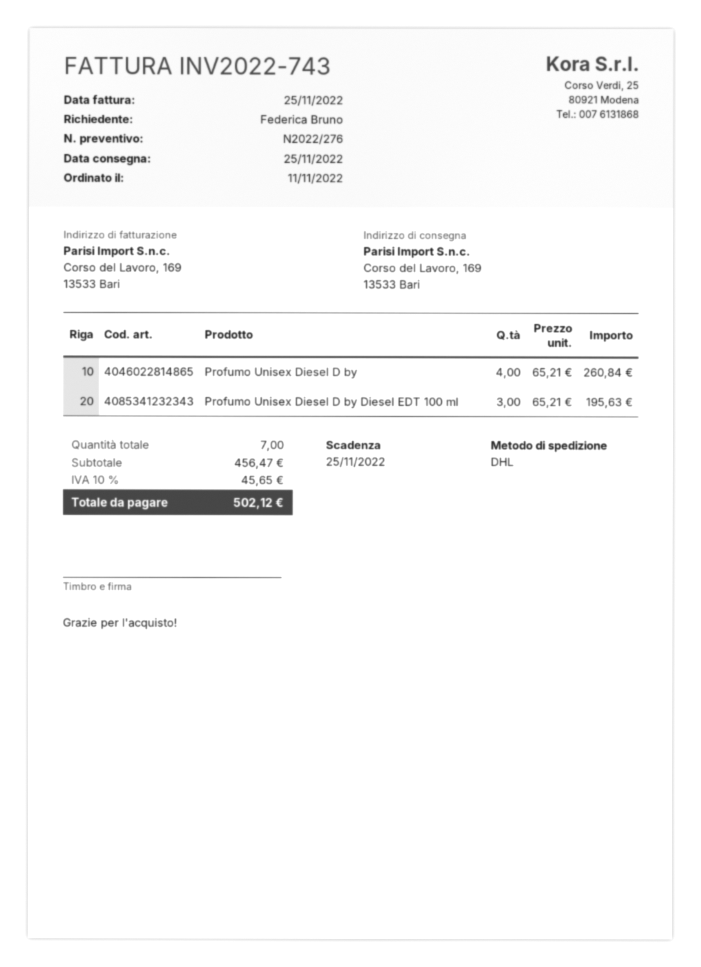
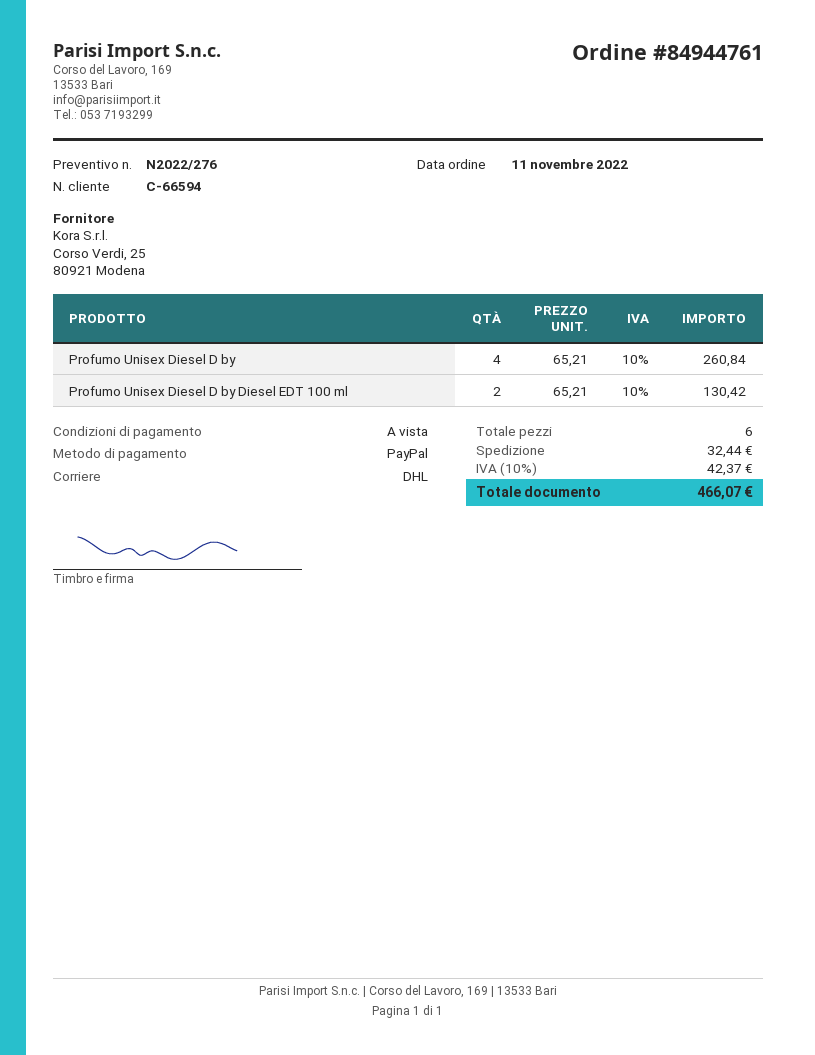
Profumo Unisex Diesel D by Diesel EDT 100 ml: 3 x 65.21 = 195.63 -> 2 x 65.21 = 130.42
total quantity: 7 -> 6
shipping: none -> 32.44
tax: 10% = 45.65 -> 10% = 42.37
total: 502.12 -> 466.07

